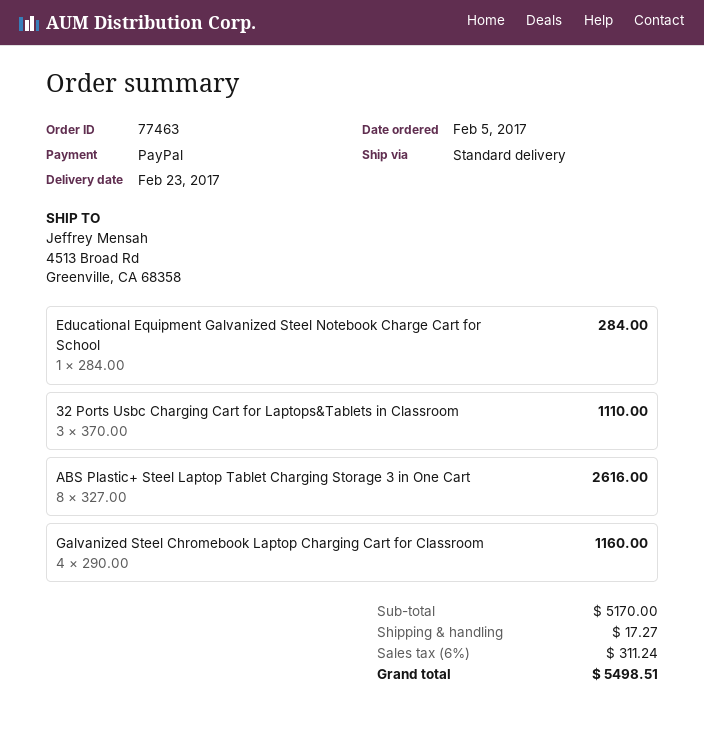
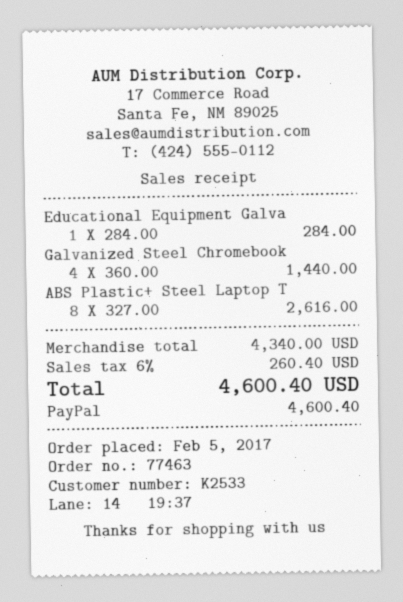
32 Ports Usbc Charging Cart for Laptops&Tablets in Classroom: 3 x 370.00 = 1110.00 -> none
Galvanized Steel Chromebook Laptop Charging Cart for Classroom: 4 x 290.00 = 1160.00 -> 4 x 360.00 = 1440.00
subtotal: 5170.00 -> 4340.00
shipping: 17.27 -> none
tax: 6% = 311.24 -> 6% = 260.40
total: 5498.51 -> 4600.40

